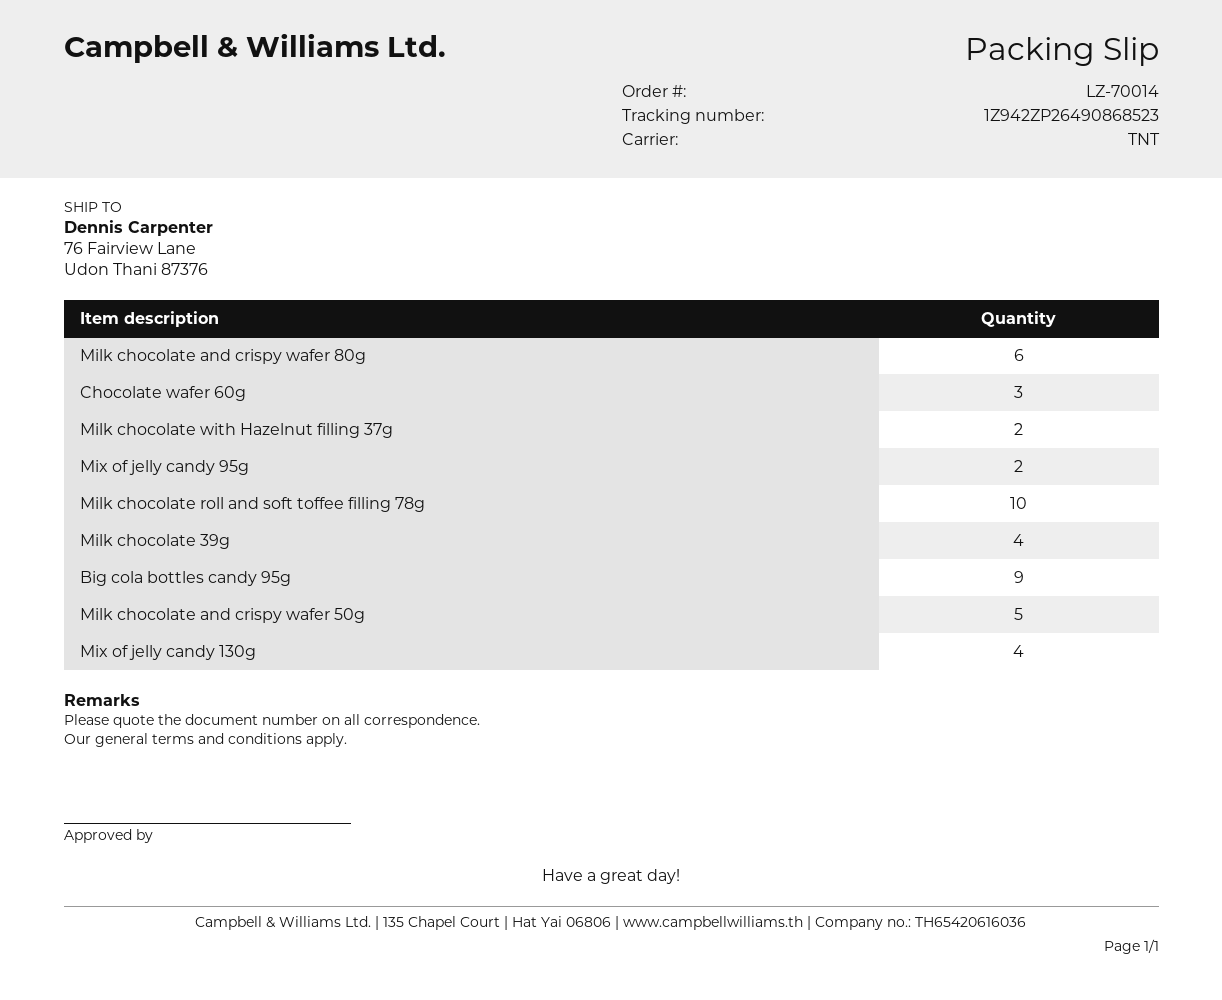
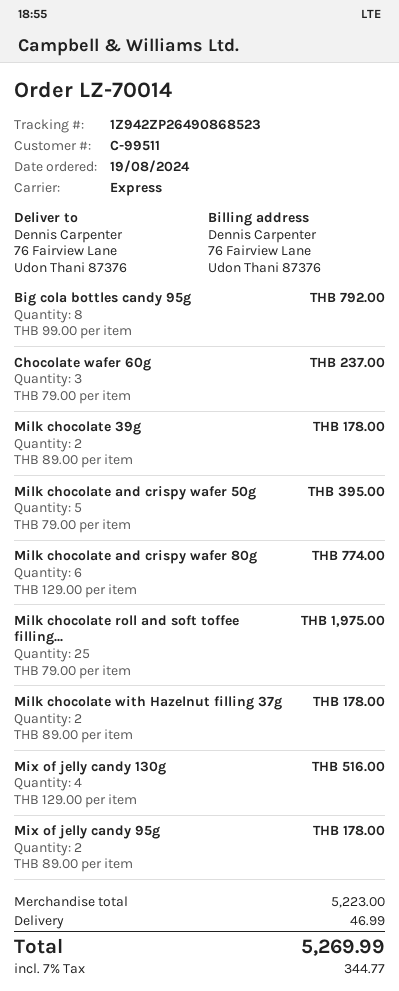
shipping method: TNT -> express
Milk chocolate roll and soft toffee filling 78g: 10 -> 25
Milk chocolate 39g: 4 -> 2
Big cola bottles candy 95g: 9 -> 8

